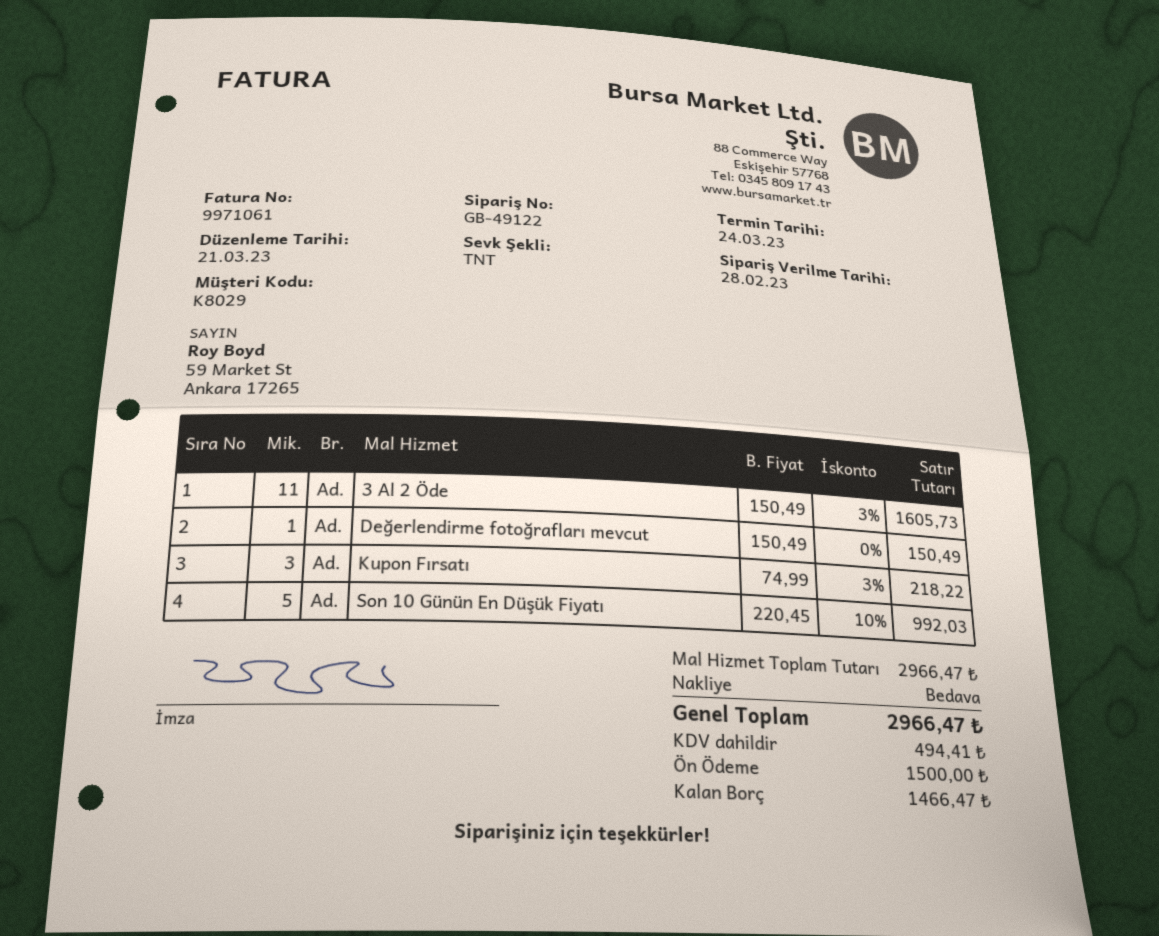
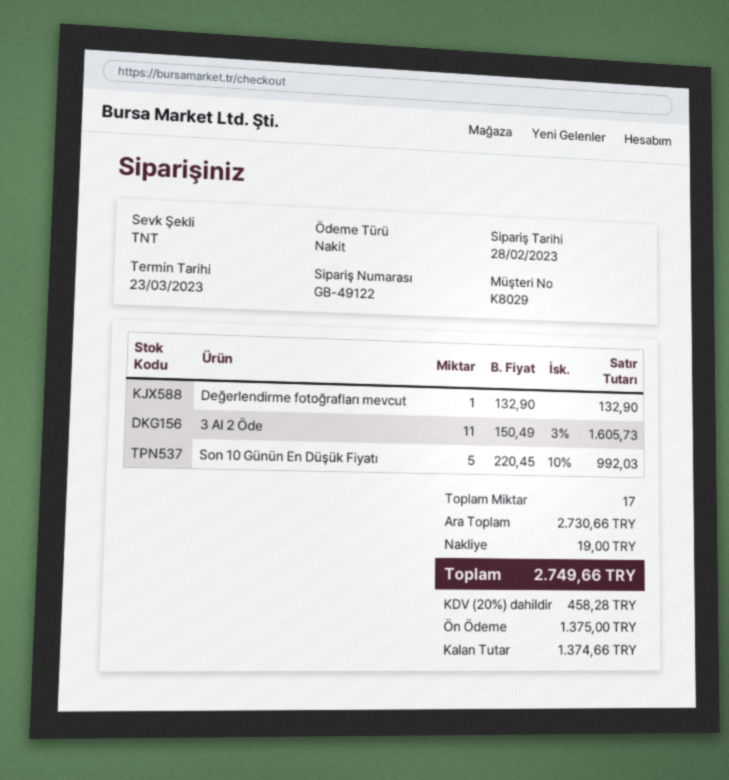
delivery date: 2023-03-24 -> 2023-03-23
Değerlendirme fotoğrafları mevcut: 1 x 150.49 = 150.49 -> 1 x 132.90 = 132.90
Kupon Fırsatı: 3 x 74.99 - 3% = 218.22 -> none
subtotal: 2966.47 -> 2730.66
shipping: 0.00 -> 19.00
tax: 494.41 -> 458.28
total: 2966.47 -> 2749.66
deposit: 1500.00 -> 1375.00
balance: 1466.47 -> 1374.66

